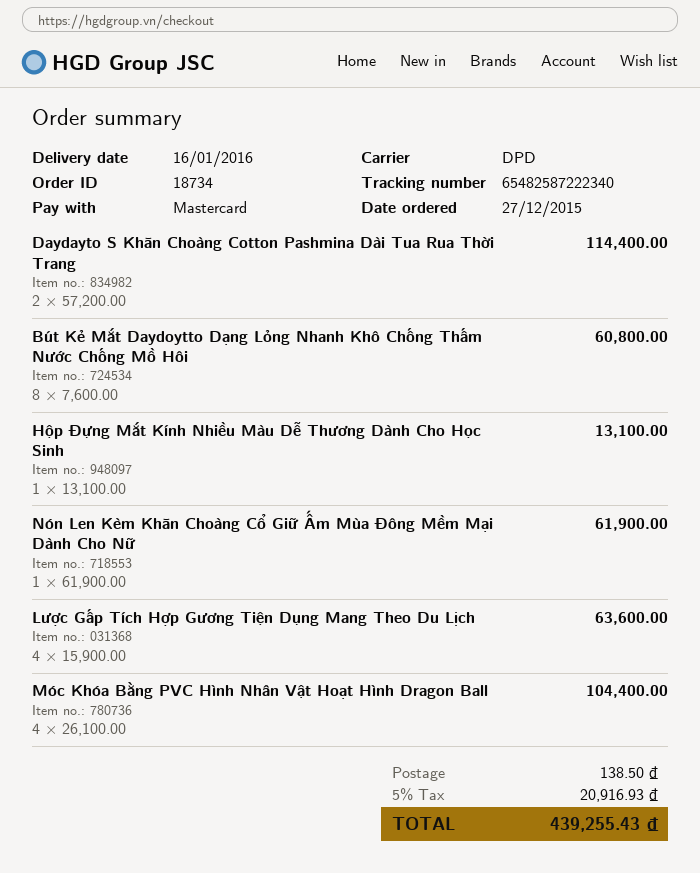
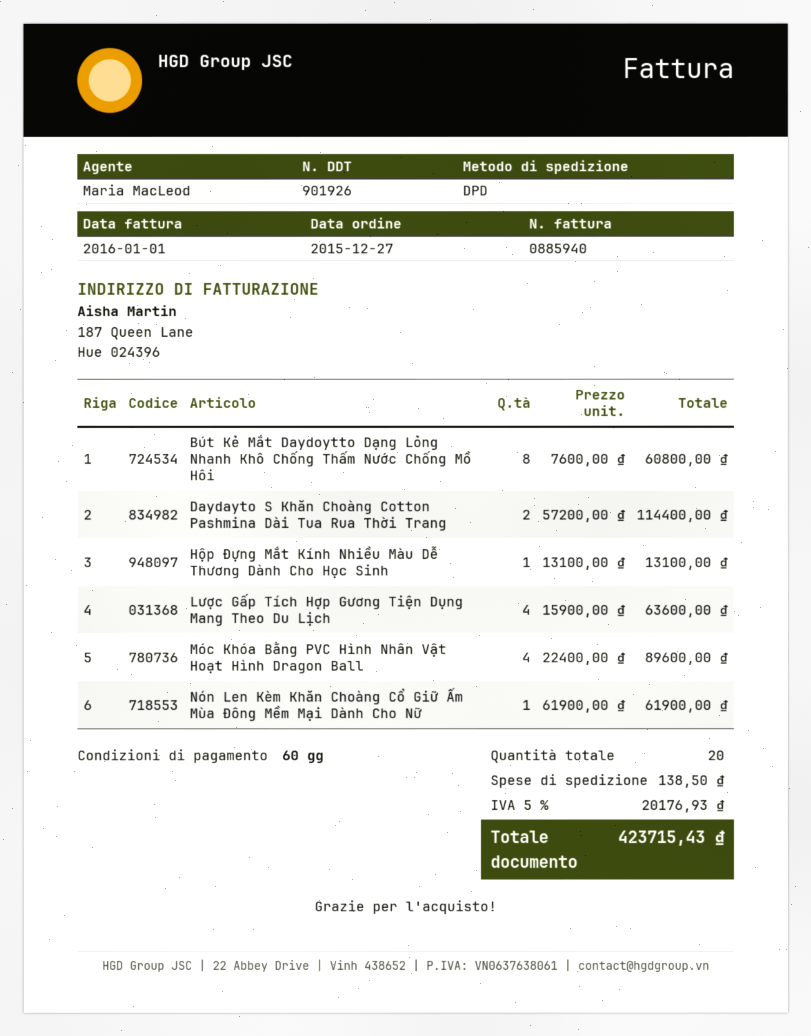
Móc Khóa Bằng PVC Hình Nhân Vật Hoạt Hình Dragon Ball: 4 x 26100.00 = 104400.00 -> 4 x 22400.00 = 89600.00
tax: 5% = 20916.93 -> 5% = 20176.93
total: 439255.43 -> 423715.43

